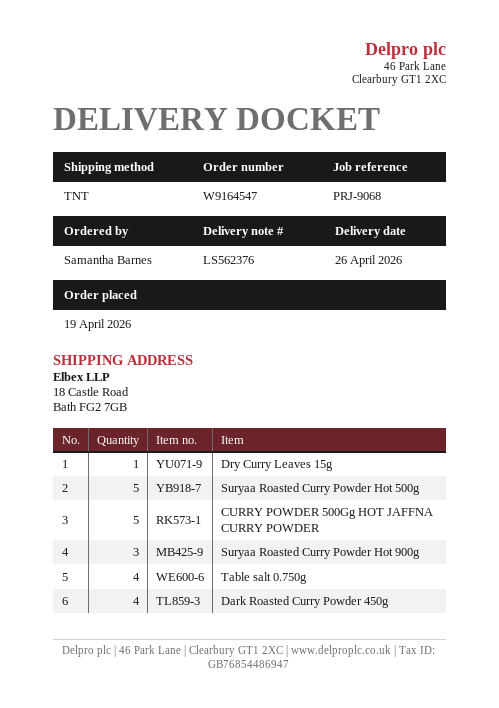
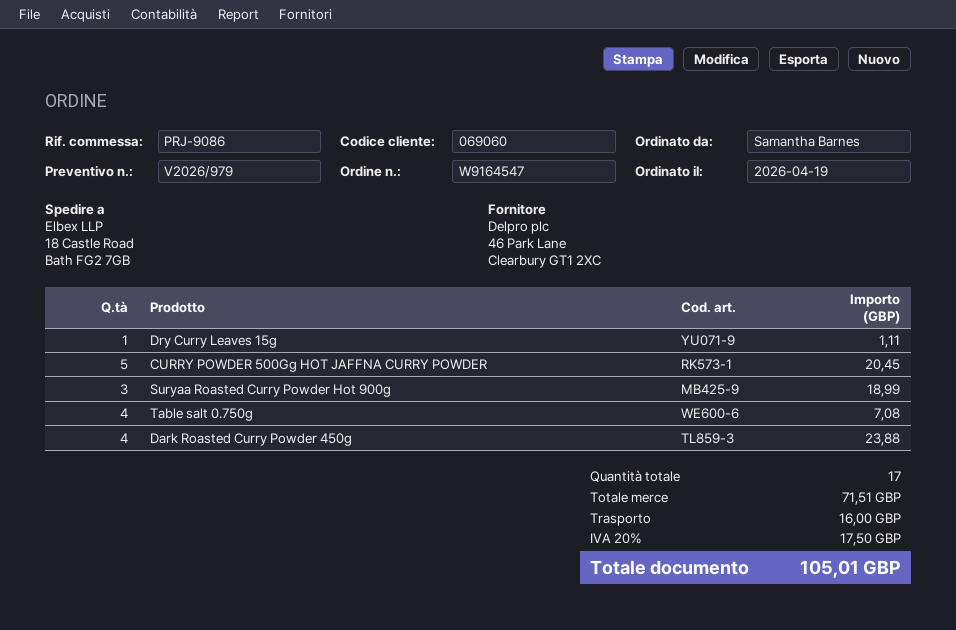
reference: PRJ-9068 -> PRJ-9086
Suryaa Roasted Curry Powder Hot 500g: 5 -> none

